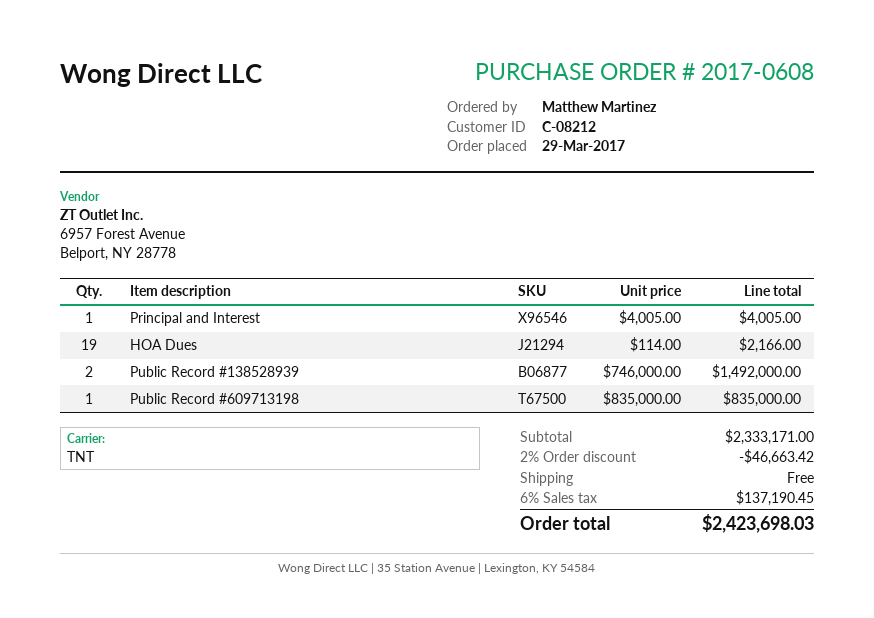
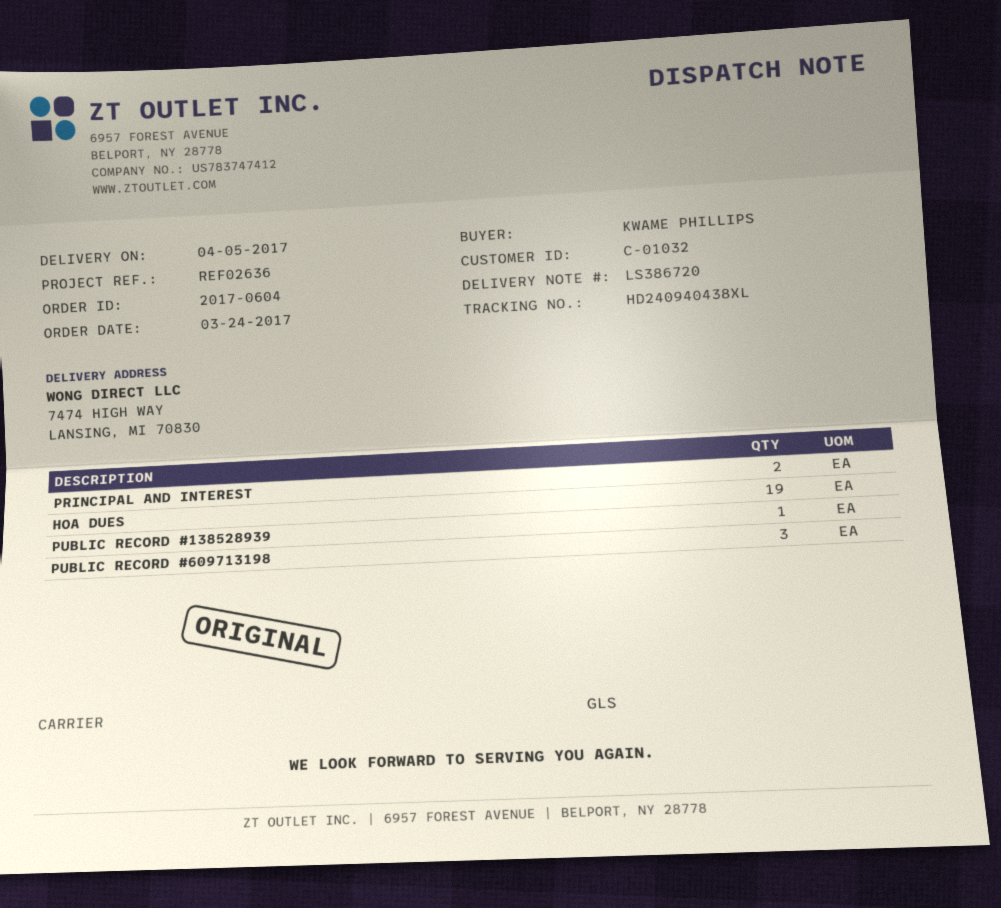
order number: 2017-0608 -> 2017-0604
order date: 2017-03-29 -> 2017-03-24
customer number: C-08212 -> C-01032
ordered by: Matthew Martinez -> KWAME PHILLIPS
shipping method: TNT -> GLS
Principal and Interest: 1 -> 2
Public Record #138528939: 2 -> 1
Public Record #609713198: 1 -> 3

